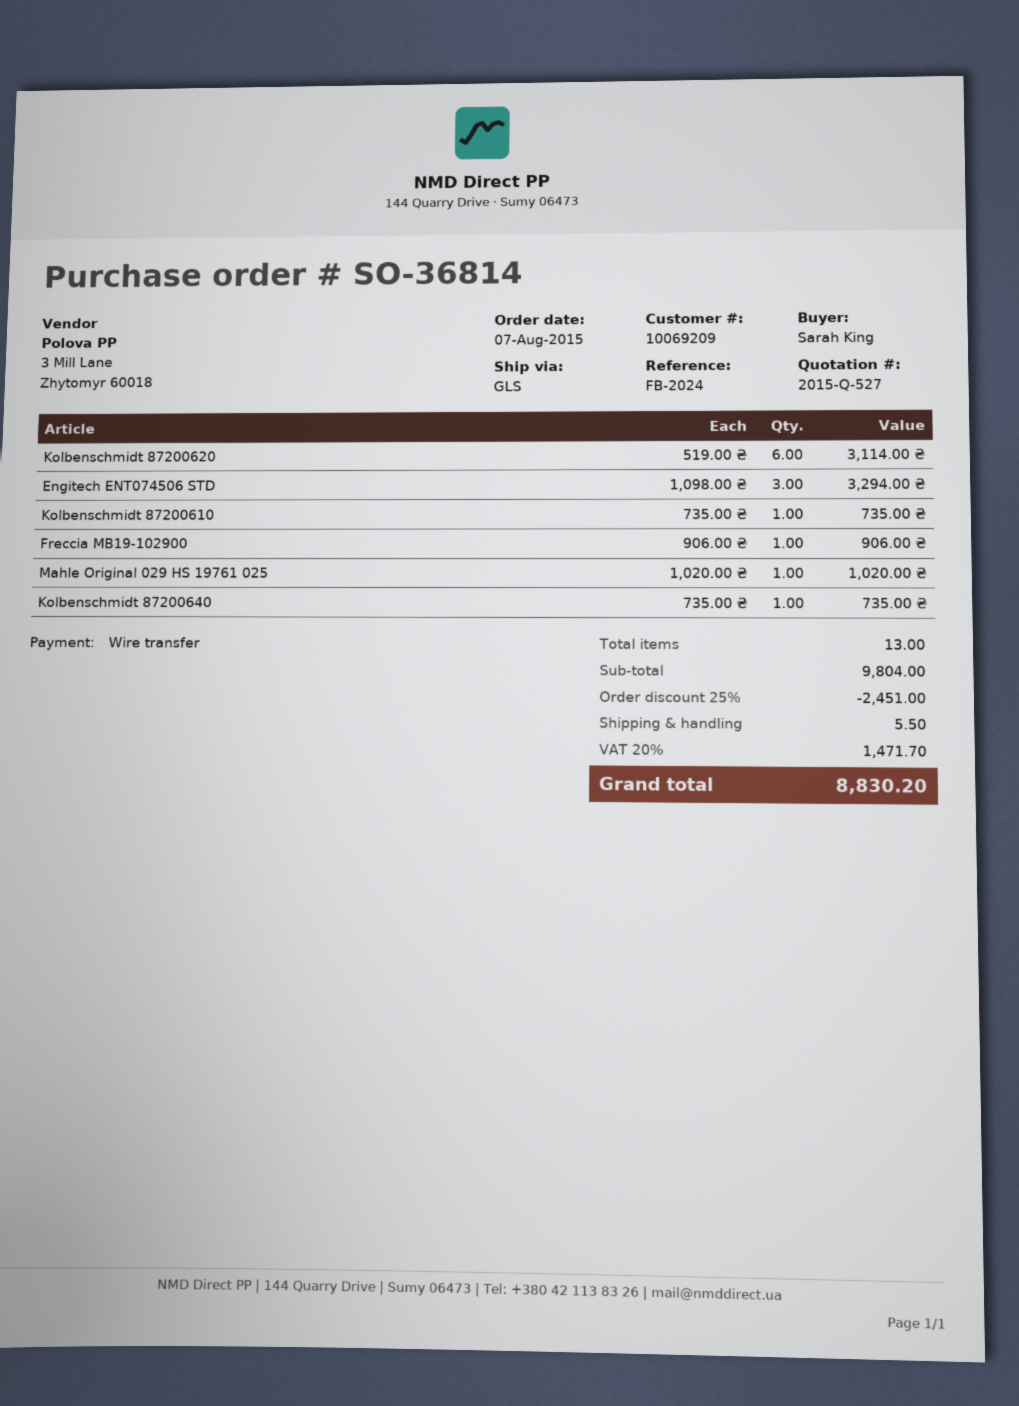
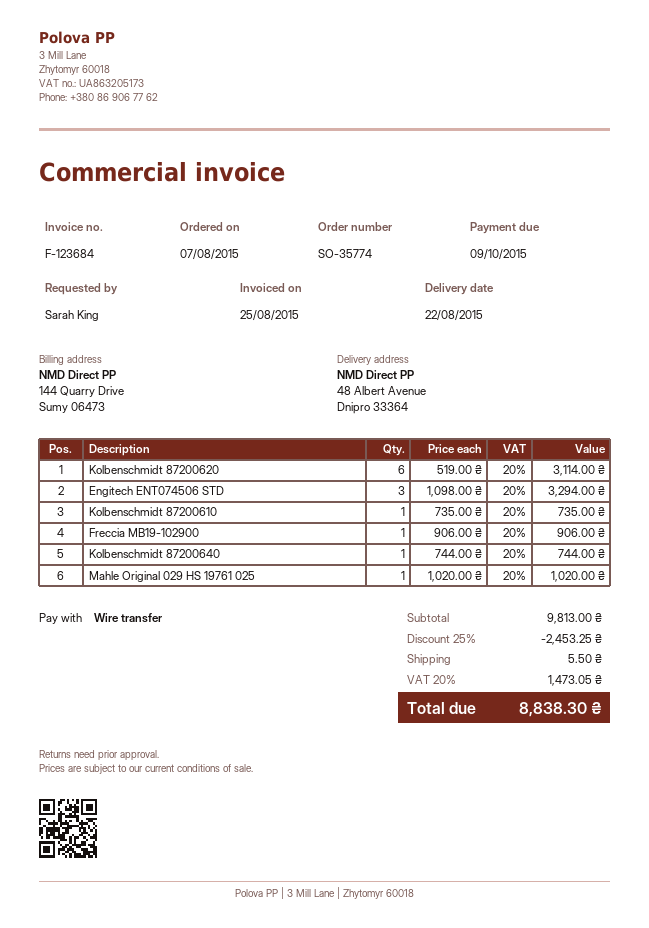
order number: SO-36814 -> SO-35774
Kolbenschmidt 87200640: 1 x 735.00 = 735.00 -> 1 x 744.00 = 744.00
subtotal: 9804.00 -> 9813.00
discount: 25% = 2451.00 -> 25% = 2453.25
tax: 20% = 1471.70 -> 20% = 1473.05
total: 8830.20 -> 8838.30

